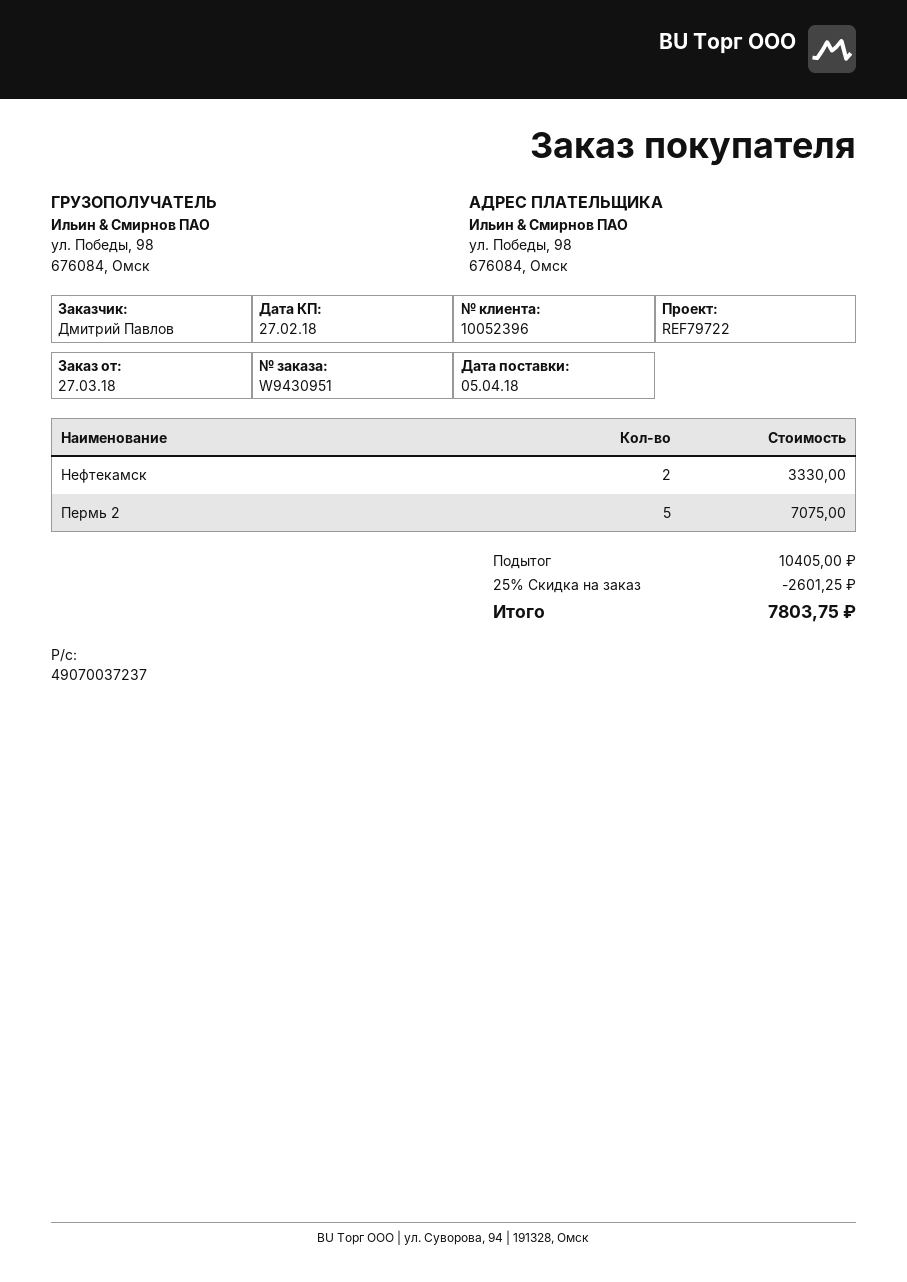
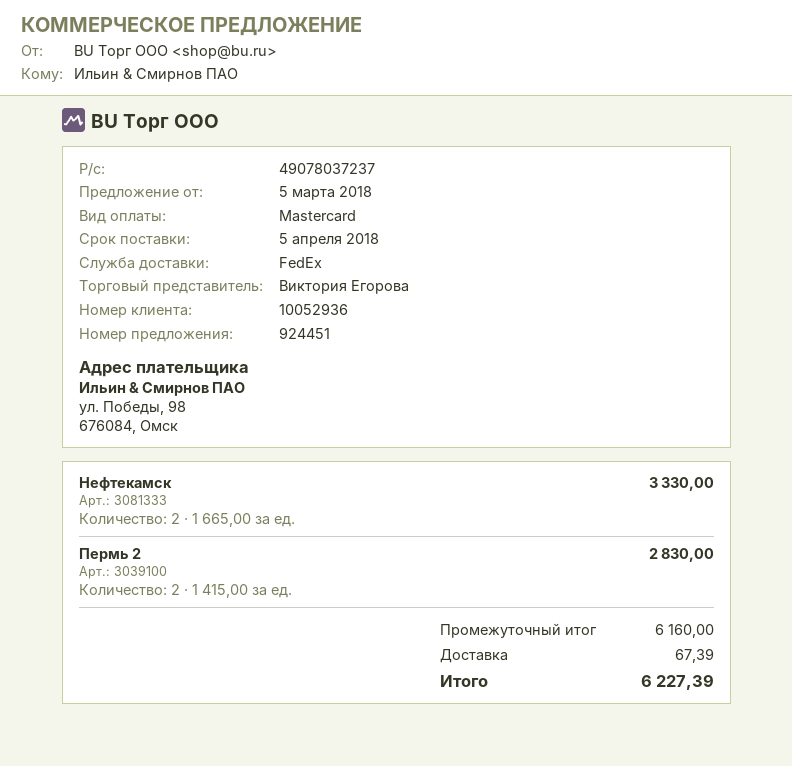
quote date: 2018-02-27 -> 2018-03-05
customer number: 10052396 -> 10052936
bank account: 49070037237 -> 49078037237
Пермь 2: 5 for 7075.00 -> 2 for 2830.00
subtotal: 10405.00 -> 6160.00
discount: 25% = 2601.25 -> none
shipping: none -> 67.39
total: 7803.75 -> 6227.39

